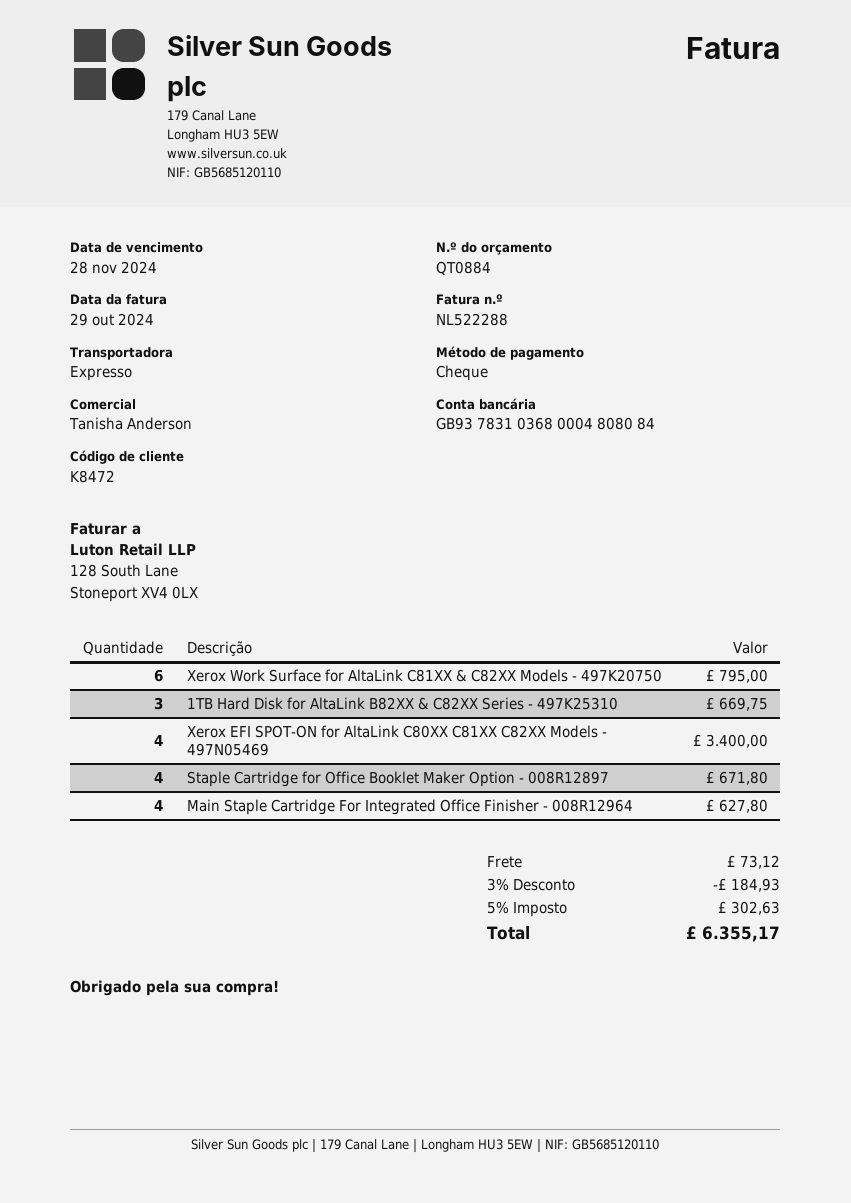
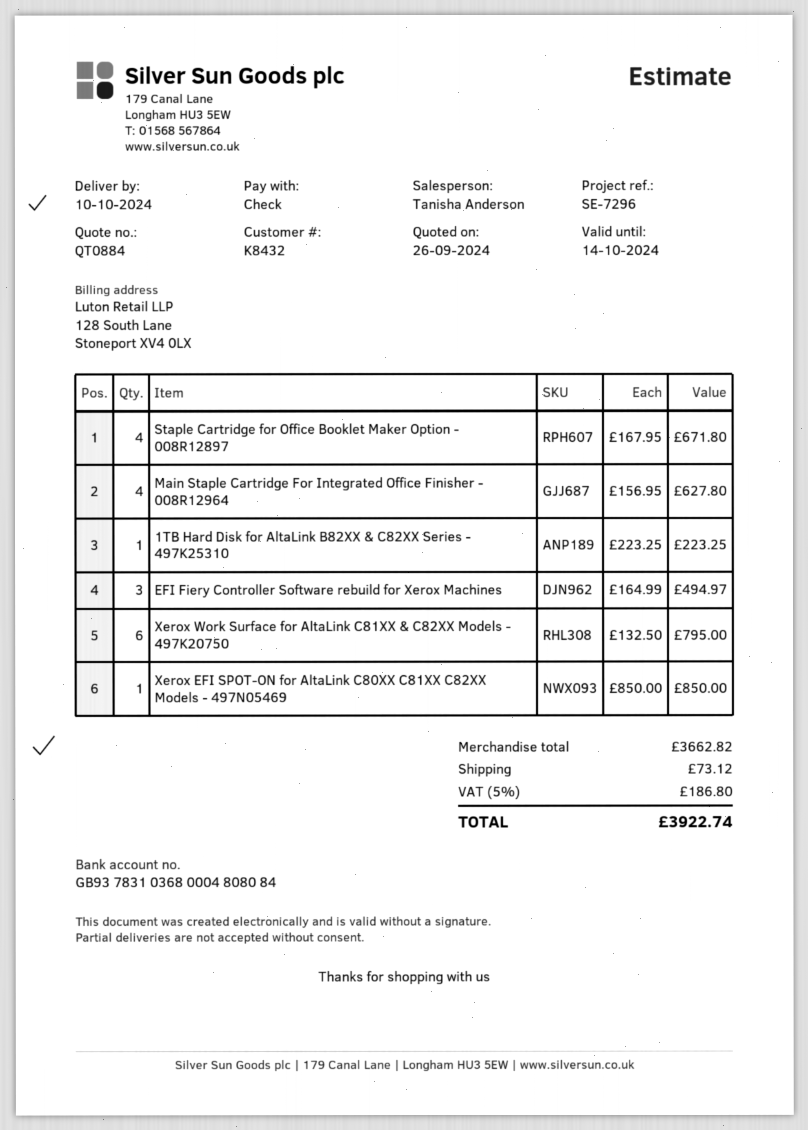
customer number: K8472 -> K8432
1TB Hard Disk for AltaLink B82XX & C82XX Series - 497K25310: 3 for 669.75 -> 1 for 223.25
Xerox EFI SPOT-ON for AltaLink C80XX C81XX C82XX Models - 497N05469: 4 for 3400.00 -> 1 for 850.00
EFI Fiery Controller Software rebuild for Xerox Machines: none -> 3 for 494.97
discount: 3% = 184.93 -> none
tax: 5% = 302.63 -> 5% = 186.80
total: 6355.17 -> 3922.74

